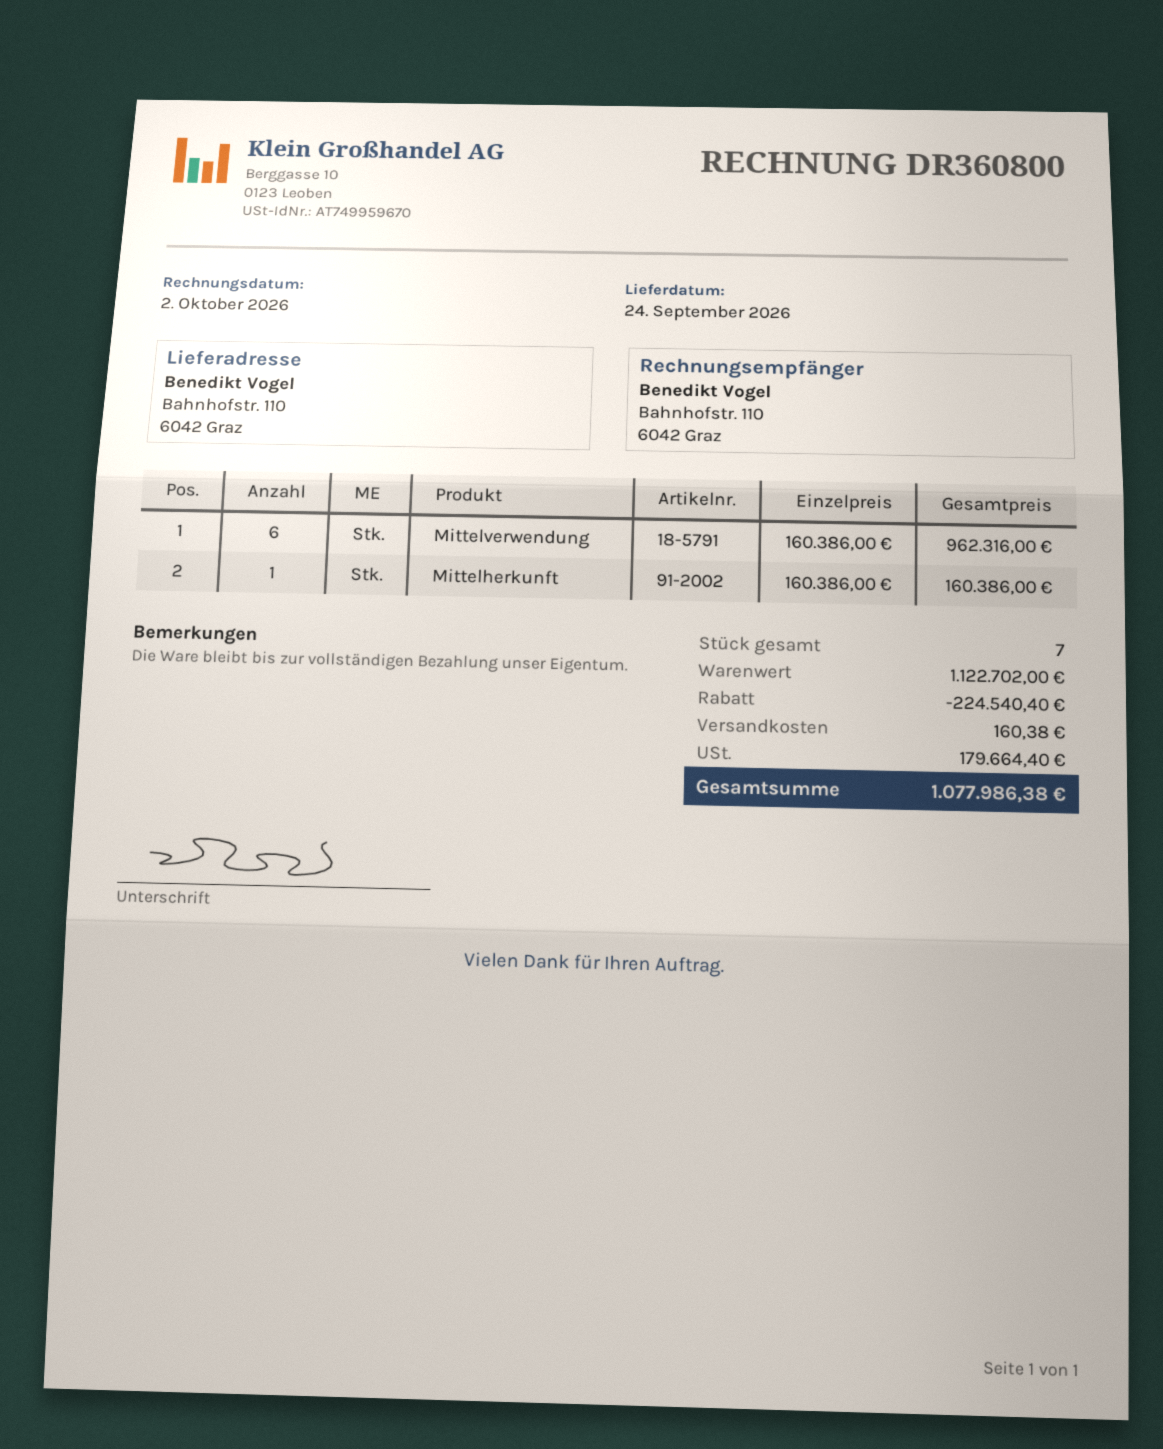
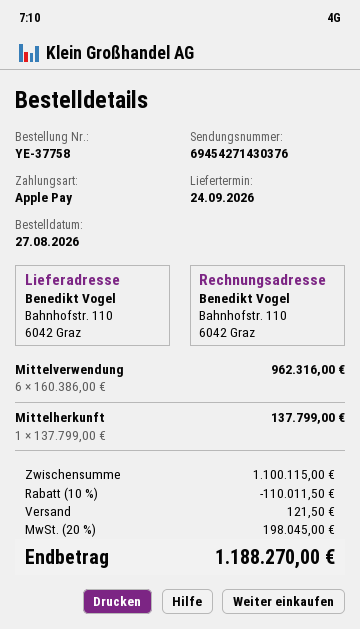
Mittelherkunft: 1 x 160386.00 = 160386.00 -> 1 x 137799.00 = 137799.00
subtotal: 1122702.00 -> 1100115.00
discount: 224540.40 -> 110011.50
shipping: 160.38 -> 121.50
tax: 179664.40 -> 198045.00
total: 1077986.38 -> 1188270.00

